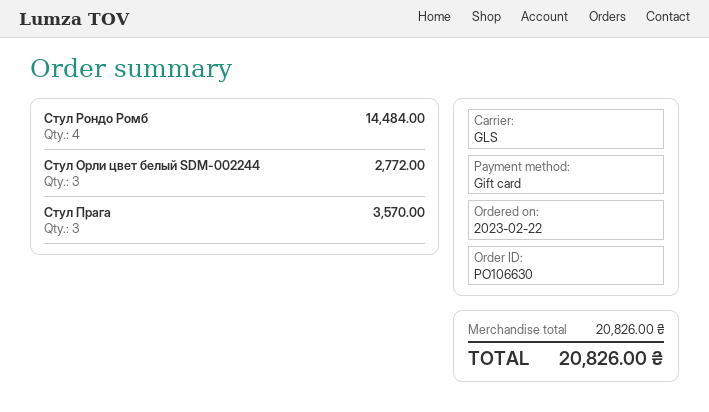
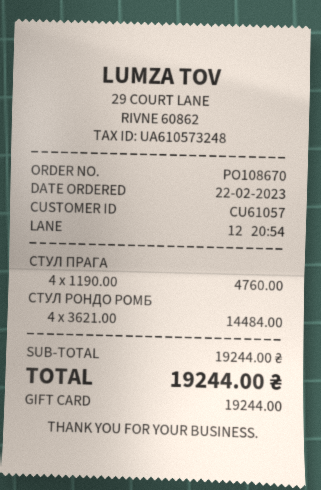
order number: PO106630 -> PO108670
Стул Орли цвет белый SDM-002244: 3 for 2772.00 -> none
Стул Прага: 3 for 3570.00 -> 4 for 4760.00
subtotal: 20826.00 -> 19244.00
total: 20826.00 -> 19244.00

